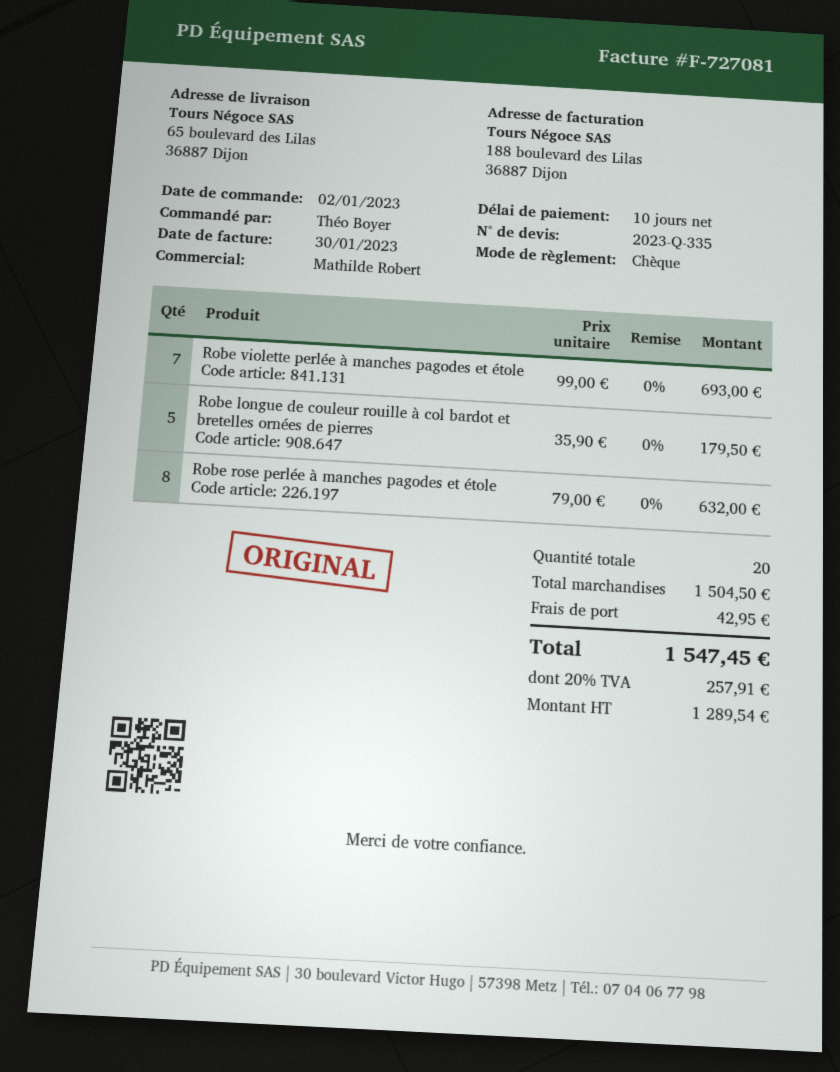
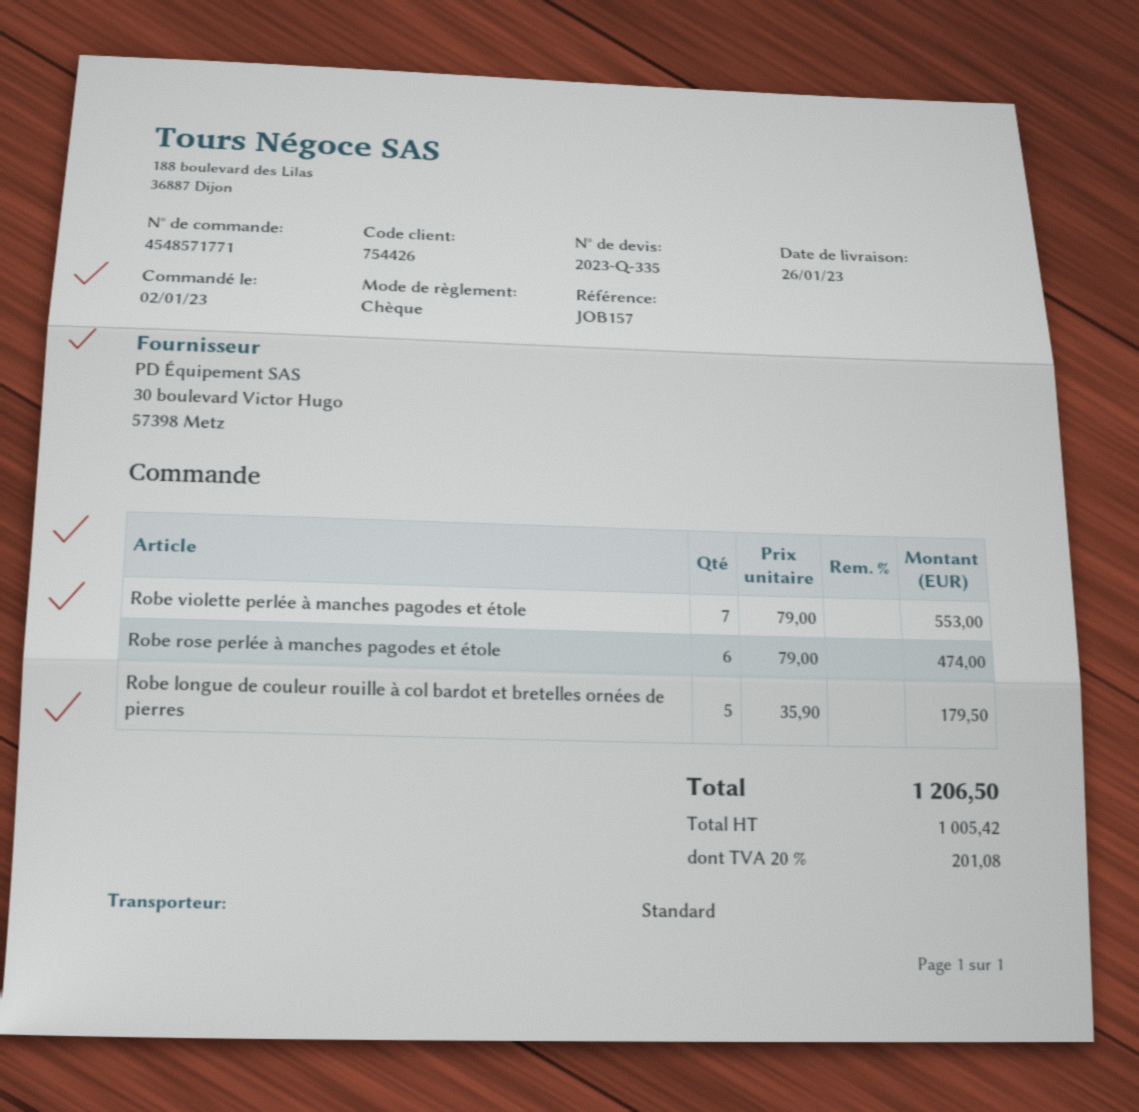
Robe violette perlée à manches pagodes et étole: 7 x 99.00 = 693.00 -> 7 x 79.00 = 553.00
Robe rose perlée à manches pagodes et étole: 8 x 79.00 = 632.00 -> 6 x 79.00 = 474.00
shipping: 42.95 -> none
net: 1289.54 -> 1005.42
tax: 20% = 257.91 -> 20% = 201.08
total: 1547.45 -> 1206.50

